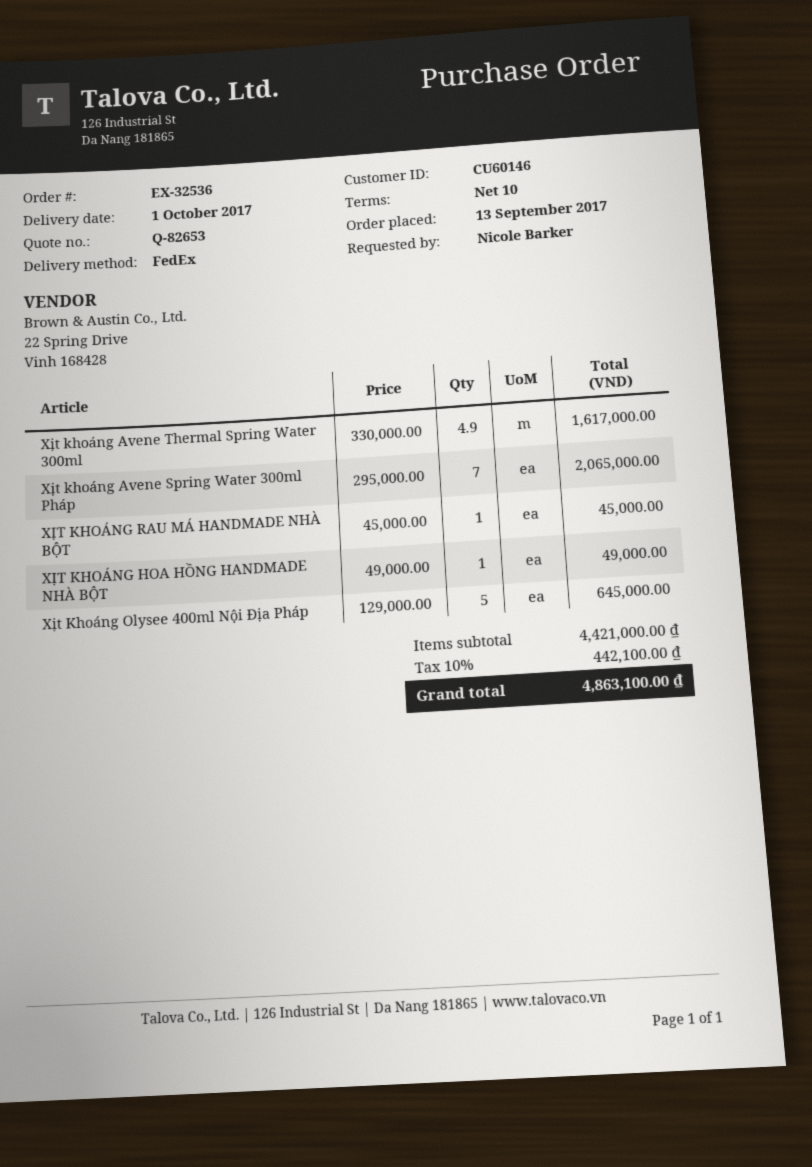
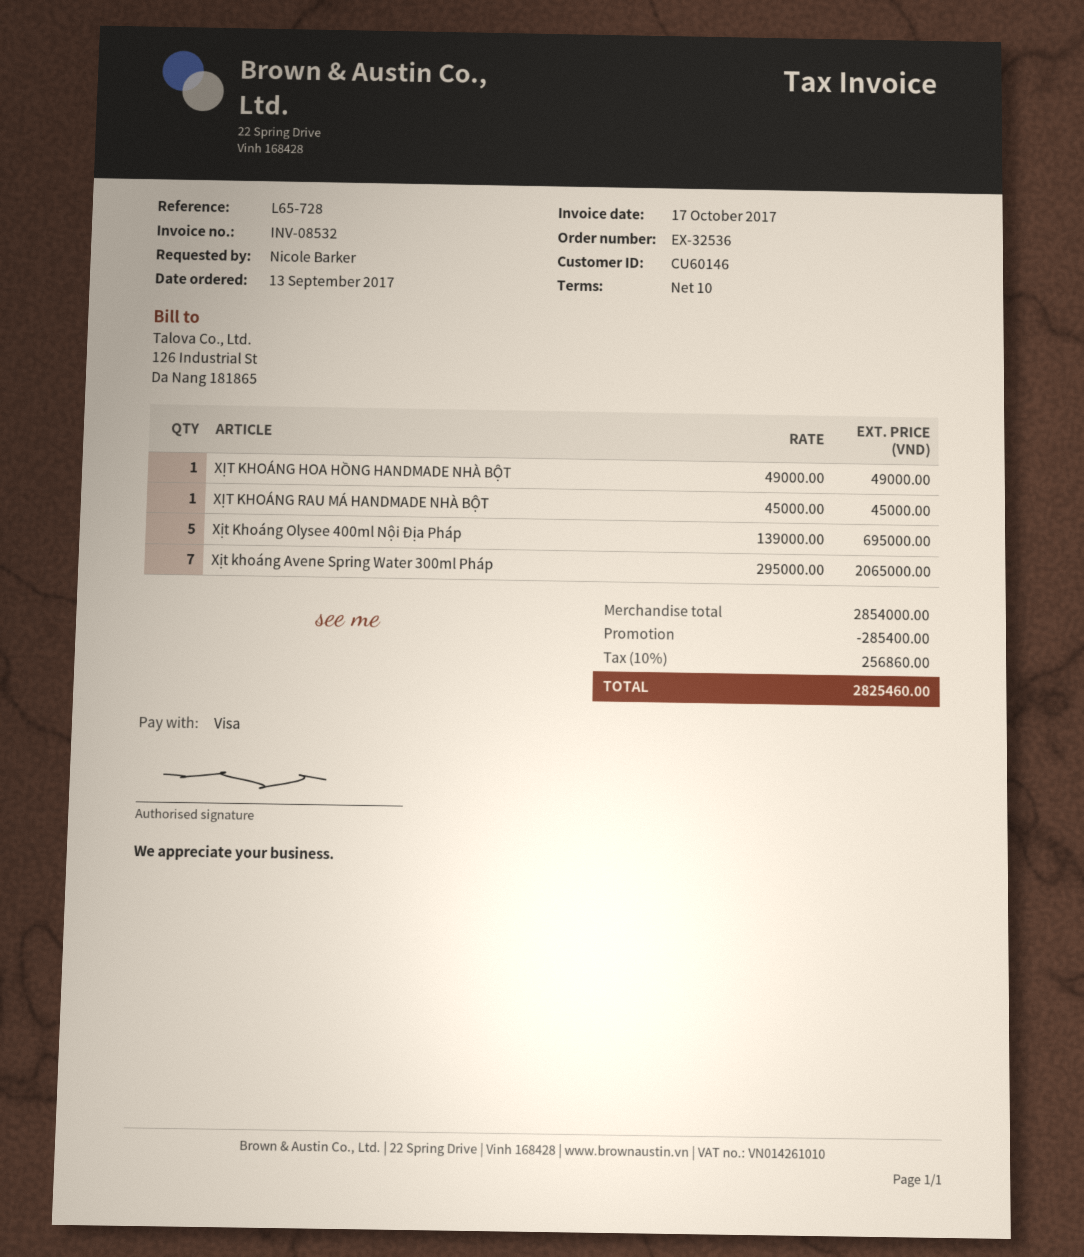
Xịt khoáng Avene Thermal Spring Water 300ml: 4.9 x 330000.00 = 1617000.00 -> none
Xịt Khoáng Olysee 400ml Nội Địa Pháp: 5 x 129000.00 = 645000.00 -> 5 x 139000.00 = 695000.00
subtotal: 4421000.00 -> 2854000.00
discount: none -> 285400.00
tax: 10% = 442100.00 -> 10% = 256860.00
total: 4863100.00 -> 2825460.00

